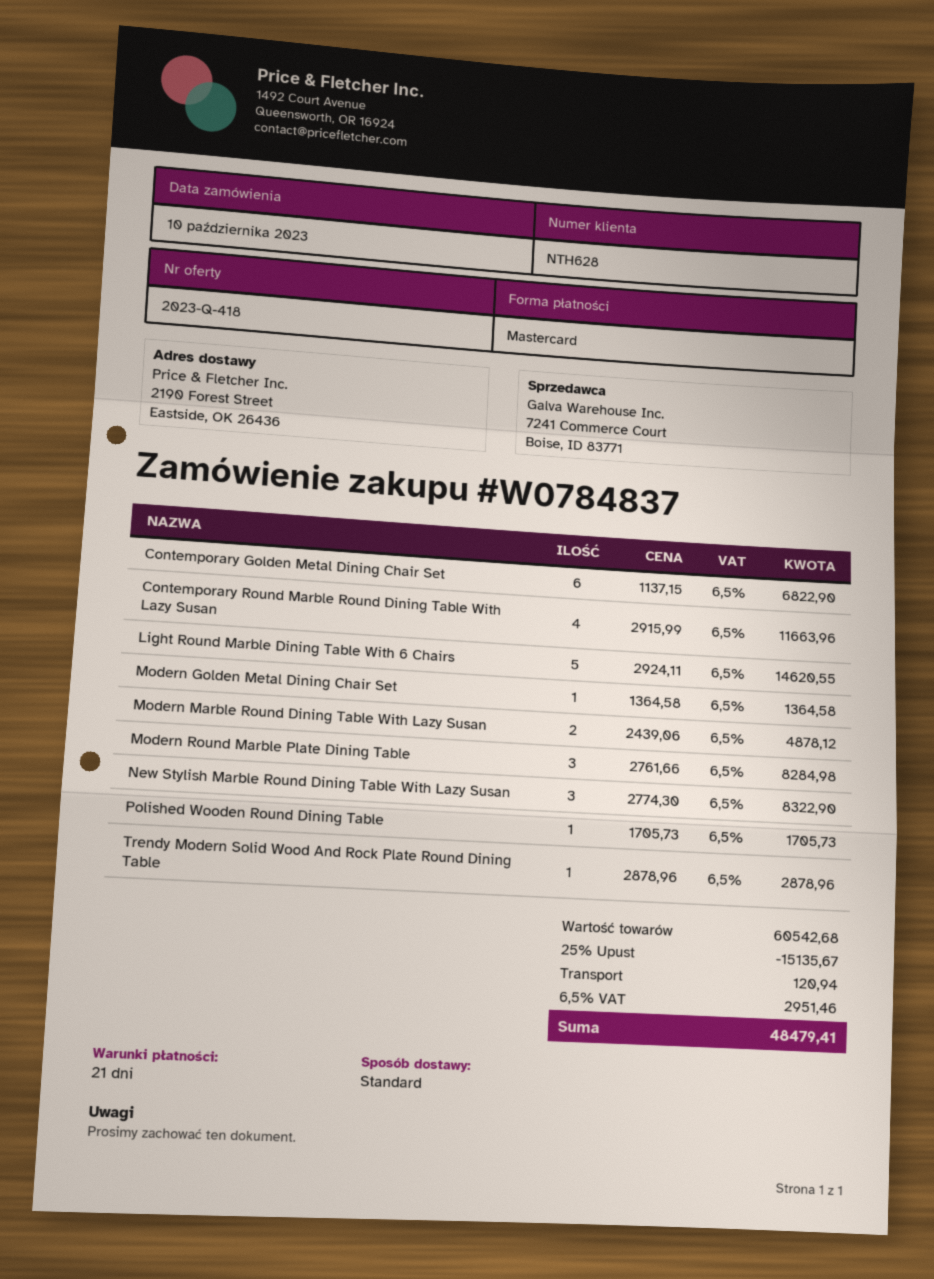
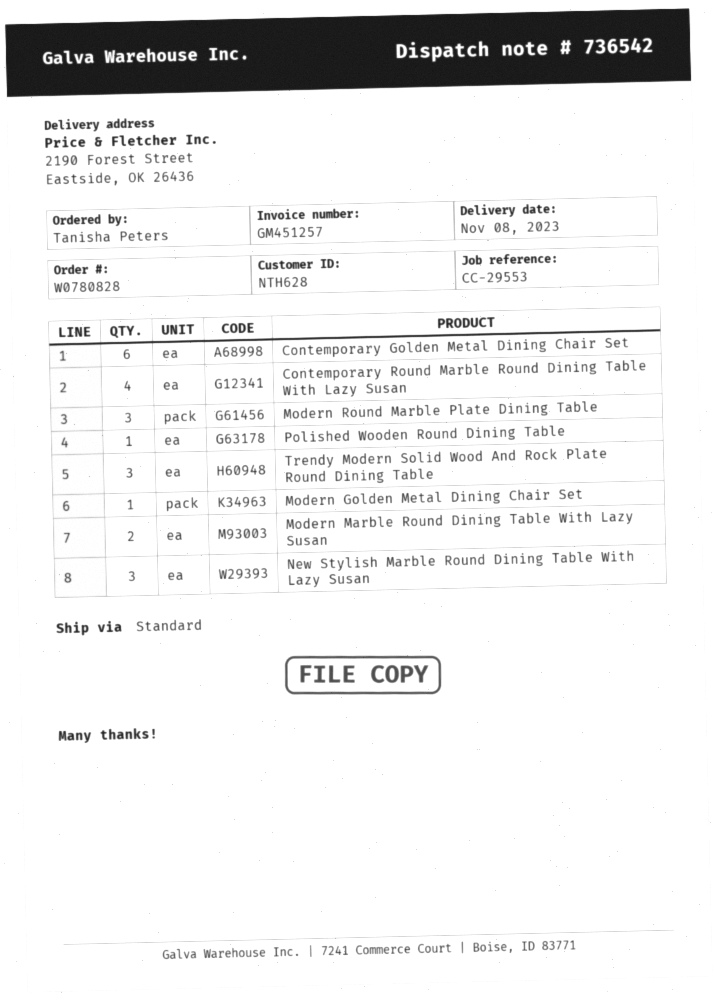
order number: W0784837 -> W0780828
Light Round Marble Dining Table With 6 Chairs: 5 -> none
Trendy Modern Solid Wood And Rock Plate Round Dining Table: 1 -> 3

